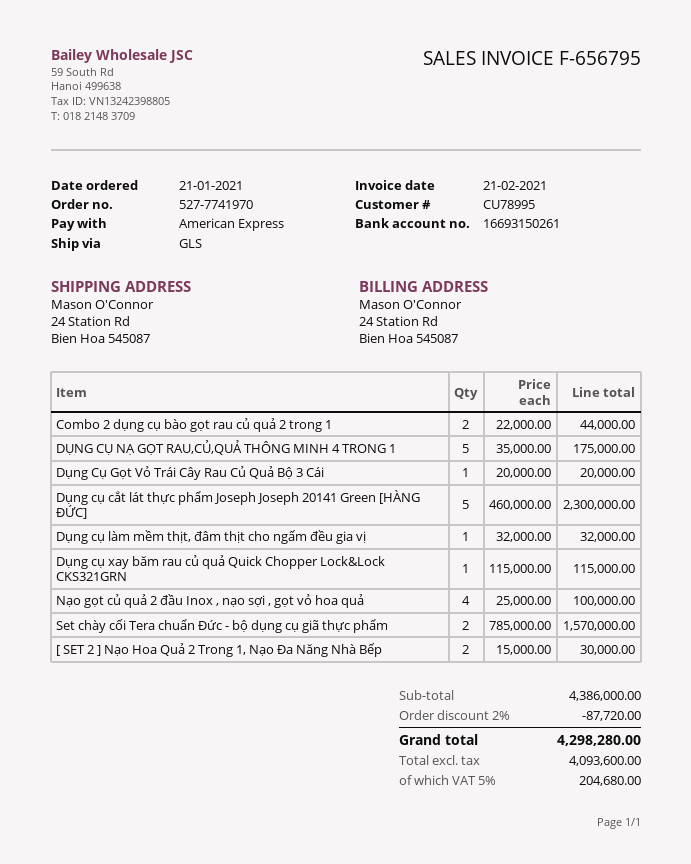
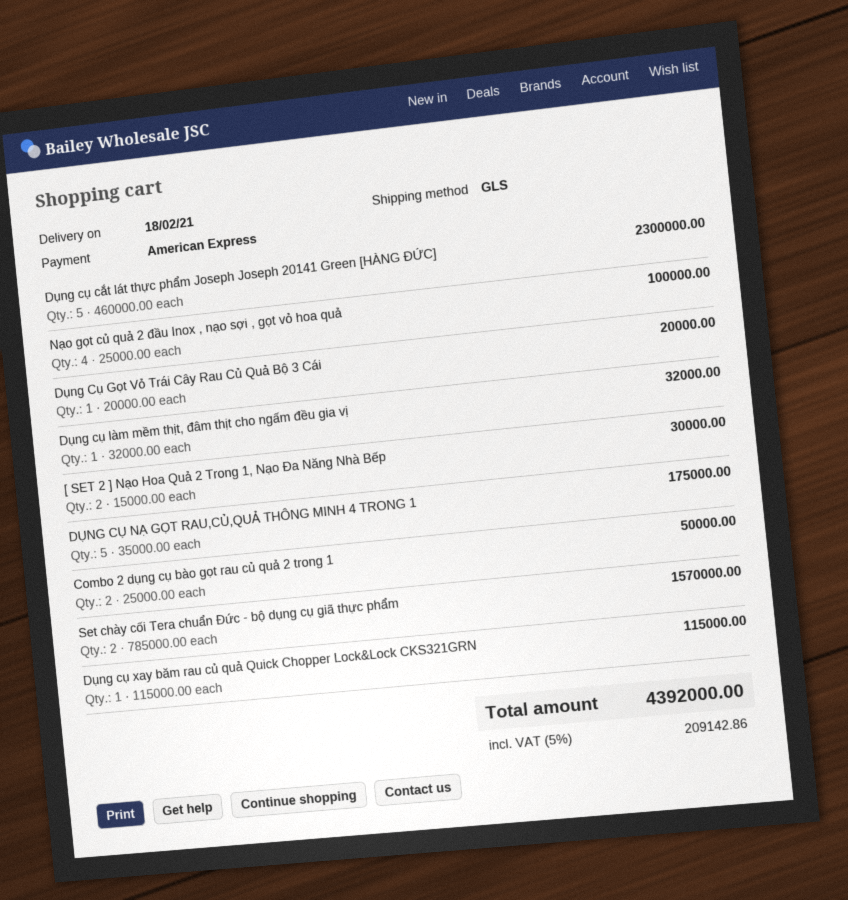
Combo 2 dụng cụ bào gọt rau củ quả 2 trong 1: 2 x 22000.00 = 44000.00 -> 2 x 25000.00 = 50000.00
discount: 2% = 87720.00 -> none
tax: 5% = 204680.00 -> 5% = 209142.86
total: 4298280.00 -> 4392000.00

